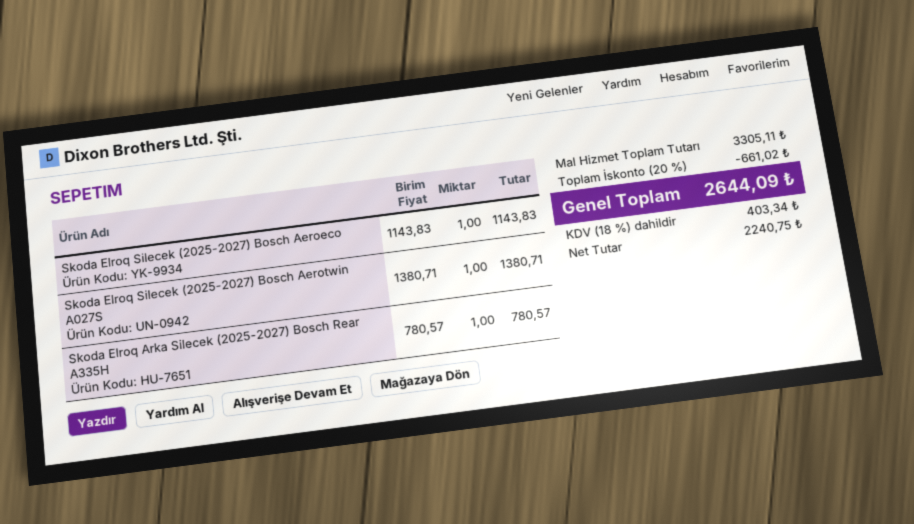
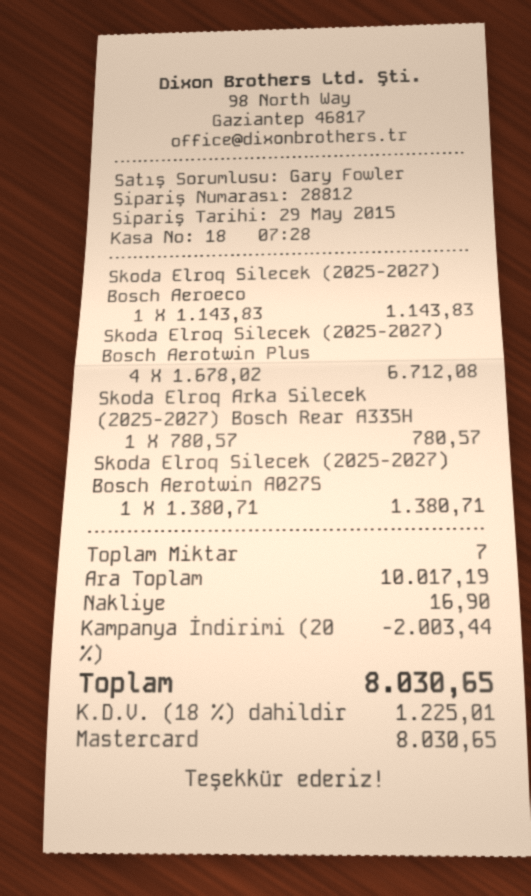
Skoda Elroq Silecek (2025-2027) Bosch Aerotwin Plus: none -> 4 x 1678.02 = 6712.08
subtotal: 3305.11 -> 10017.19
discount: 20% = 661.02 -> 20% = 2003.44
shipping: none -> 16.90
tax: 18% = 403.34 -> 18% = 1225.01
total: 2644.09 -> 8030.65

